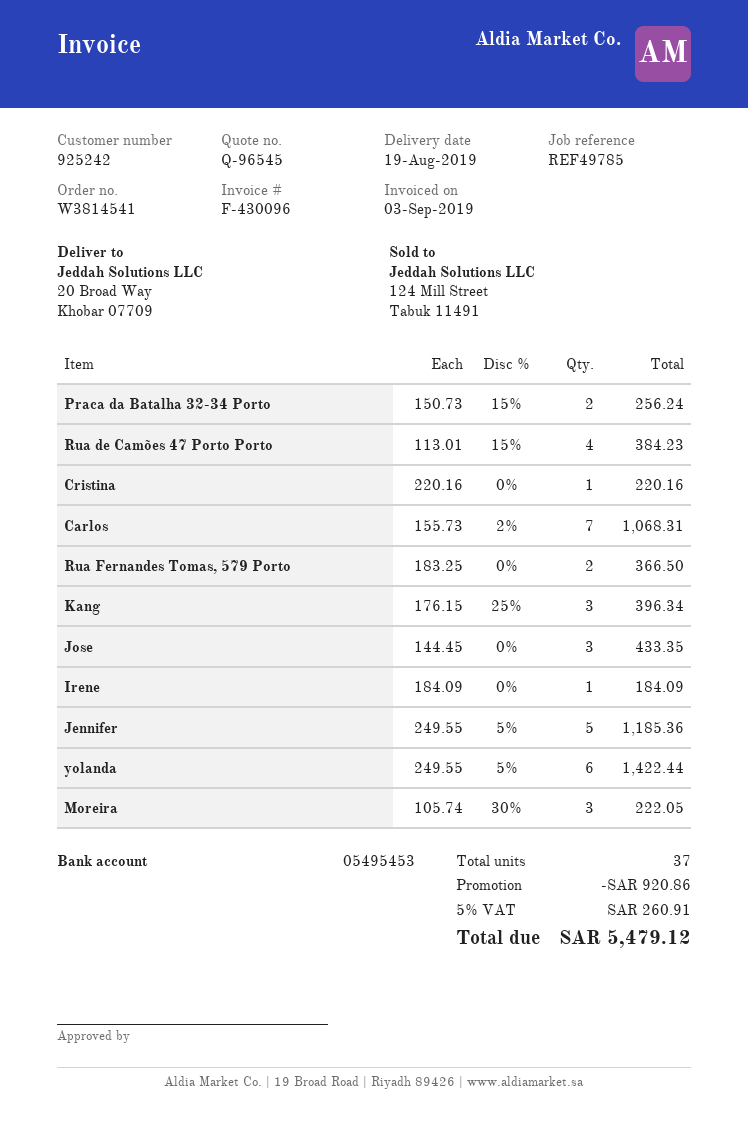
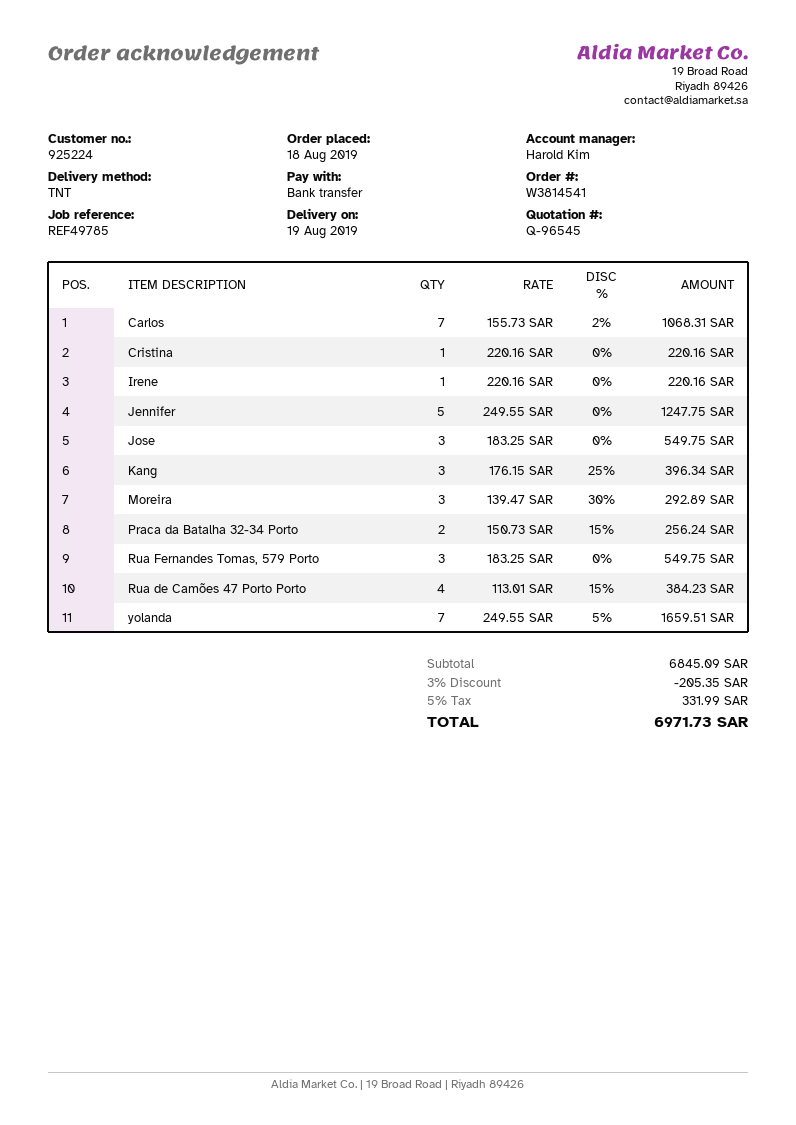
customer number: 925242 -> 925224
Rua Fernandes Tomas, 579 Porto: 2 x 183.25 = 366.50 -> 3 x 183.25 = 549.75
Jose: 3 x 144.45 = 433.35 -> 3 x 183.25 = 549.75
Irene: 1 x 184.09 = 184.09 -> 1 x 220.16 = 220.16
Jennifer: 5 x 249.55 - 5% = 1185.36 -> 5 x 249.55 = 1247.75
yolanda: 6 x 249.55 - 5% = 1422.44 -> 7 x 249.55 - 5% = 1659.51
Moreira: 3 x 105.74 - 30% = 222.05 -> 3 x 139.47 - 30% = 292.89
discount: 920.86 -> 205.35
tax: 5% = 260.91 -> 5% = 331.99
total: 5479.12 -> 6971.73

